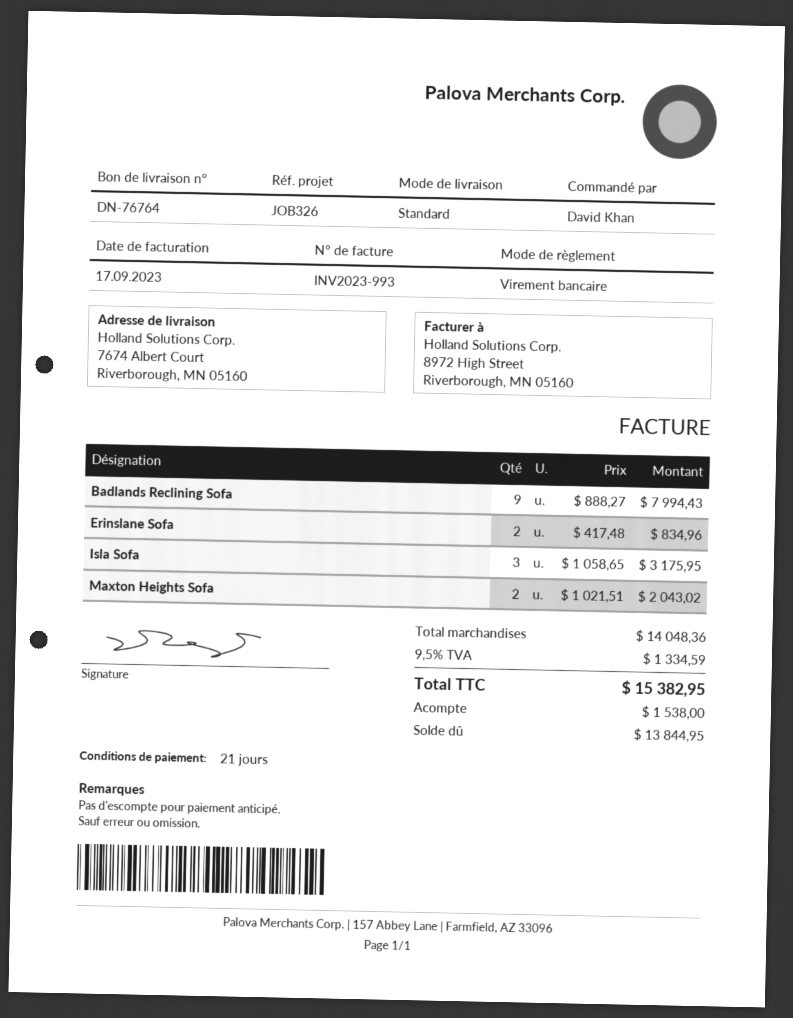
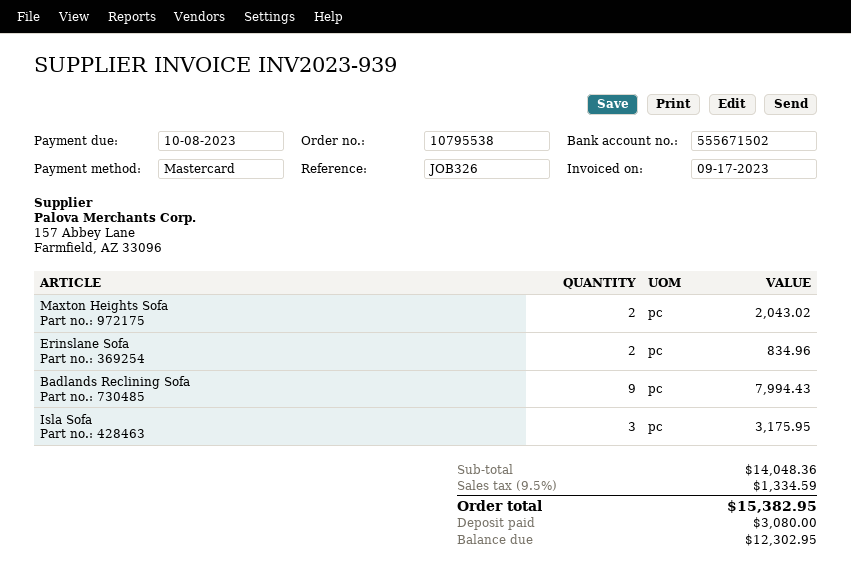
invoice number: INV2023-993 -> INV2023-939
payment method: bank transfer -> Mastercard
deposit: 1538.00 -> 3080.00
balance: 13844.95 -> 12302.95

